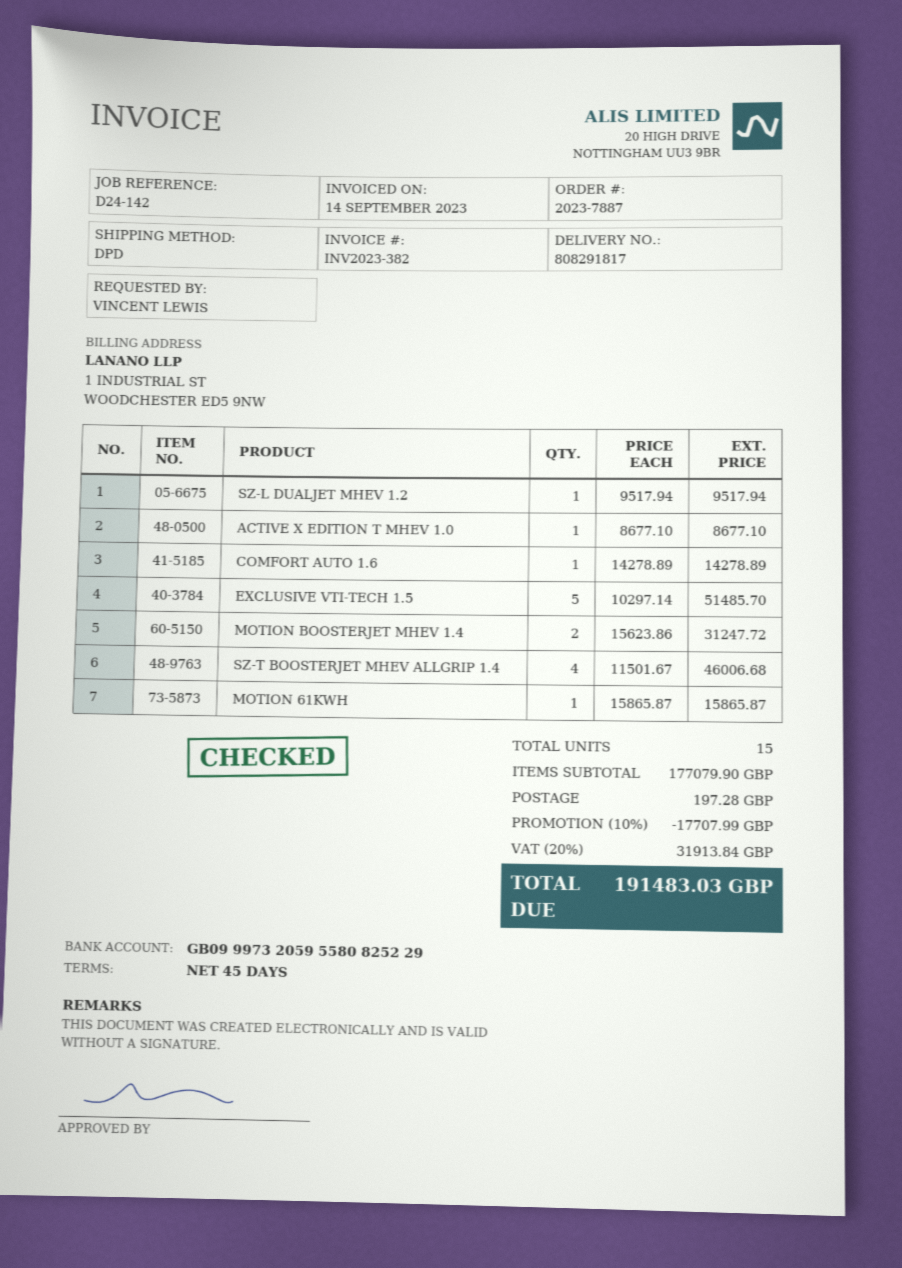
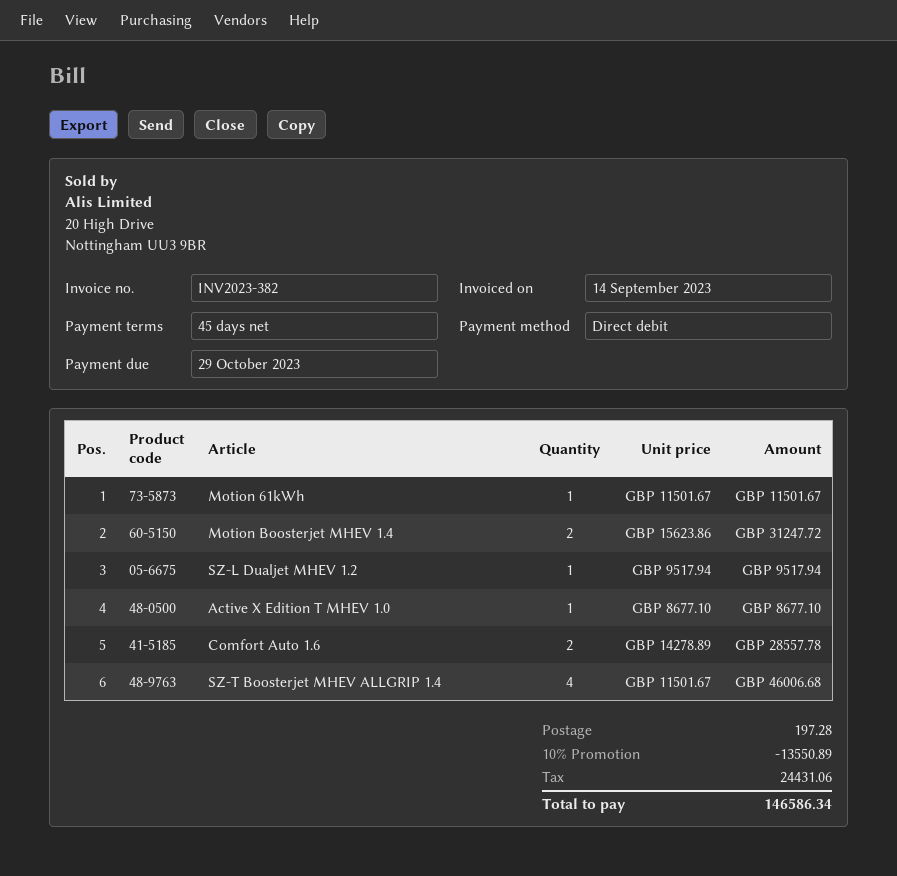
COMFORT AUTO 1.6: 1 x 14278.89 = 14278.89 -> 2 x 14278.89 = 28557.78
EXCLUSIVE VTI-TECH 1.5: 5 x 10297.14 = 51485.70 -> none
MOTION 61KWH: 1 x 15865.87 = 15865.87 -> 1 x 11501.67 = 11501.67
discount: 10% = 17707.99 -> 10% = 13550.89
tax: 31913.84 -> 24431.06
total: 191483.03 -> 146586.34

